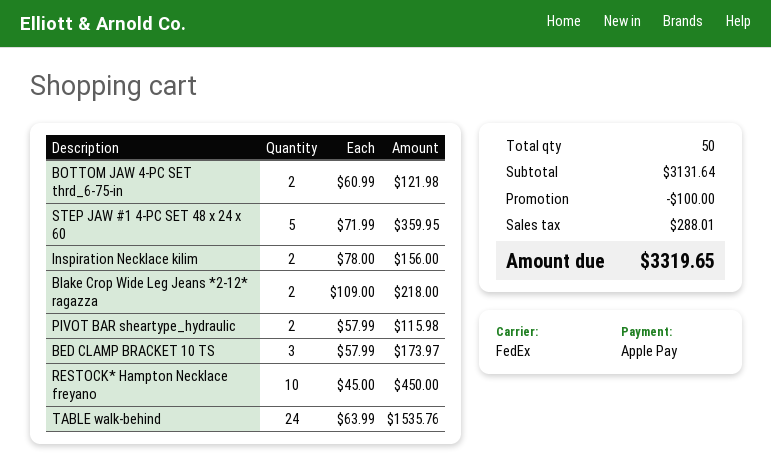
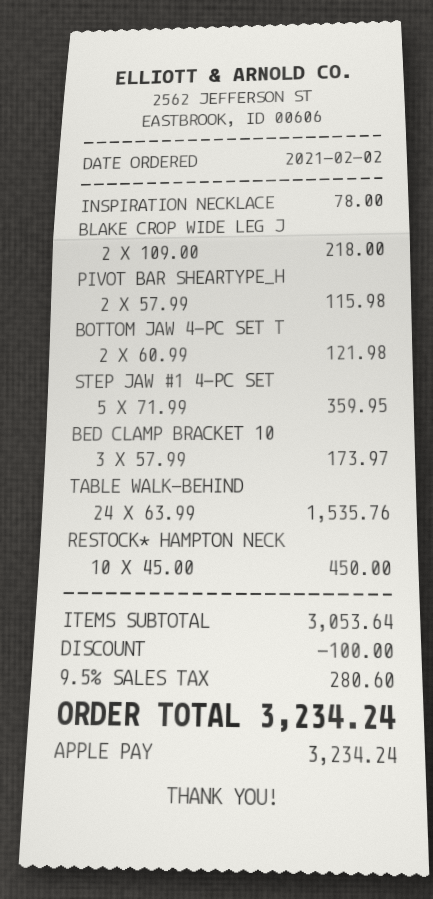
Inspiration Necklace kilim: 2 x 78.00 = 156.00 -> 1 x 78.00 = 78.00
subtotal: 3131.64 -> 3053.64
tax: 288.01 -> 280.60
total: 3319.65 -> 3234.24

